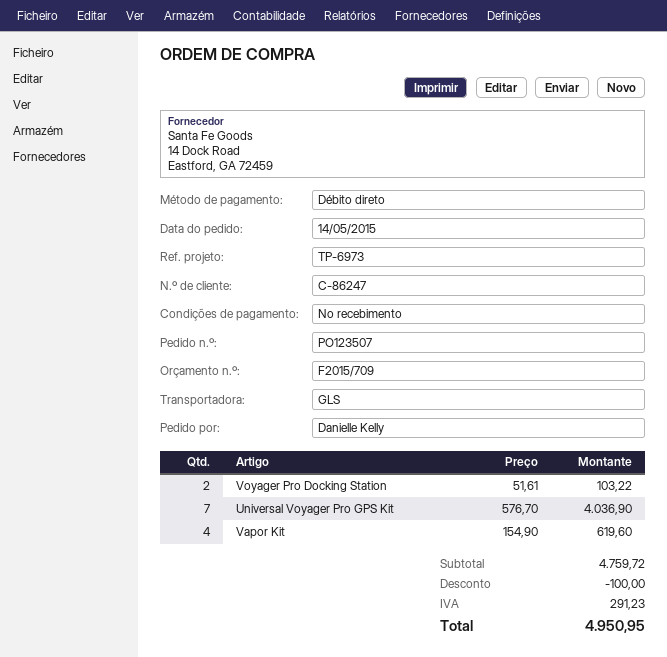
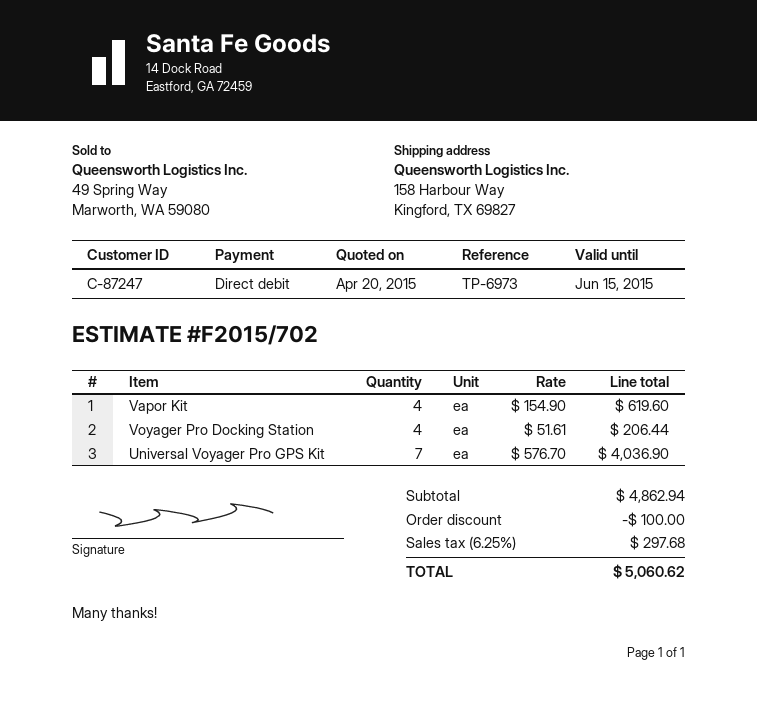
quote number: F2015/709 -> F2015/702
customer number: C-86247 -> C-87247
Voyager Pro Docking Station: 2 x 51.61 = 103.22 -> 4 x 51.61 = 206.44
subtotal: 4759.72 -> 4862.94
tax: 291.23 -> 297.68
total: 4950.95 -> 5060.62

